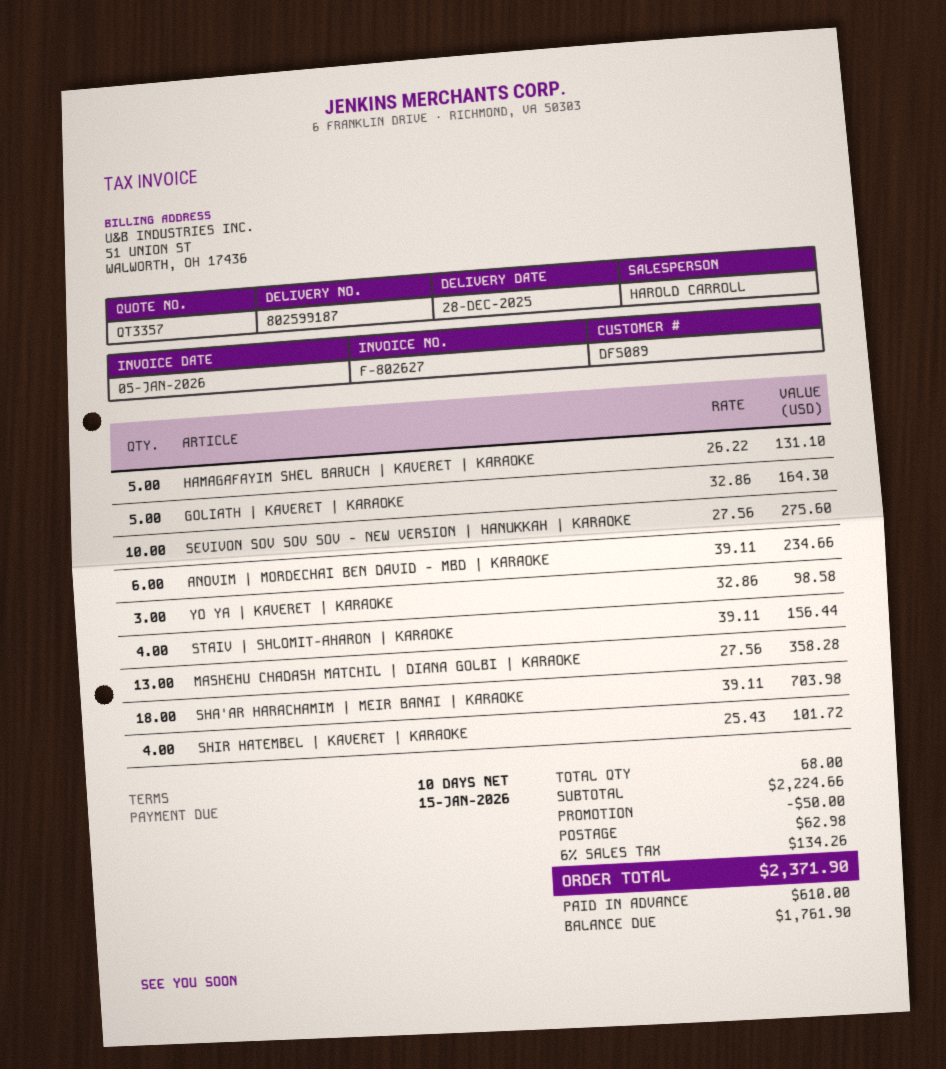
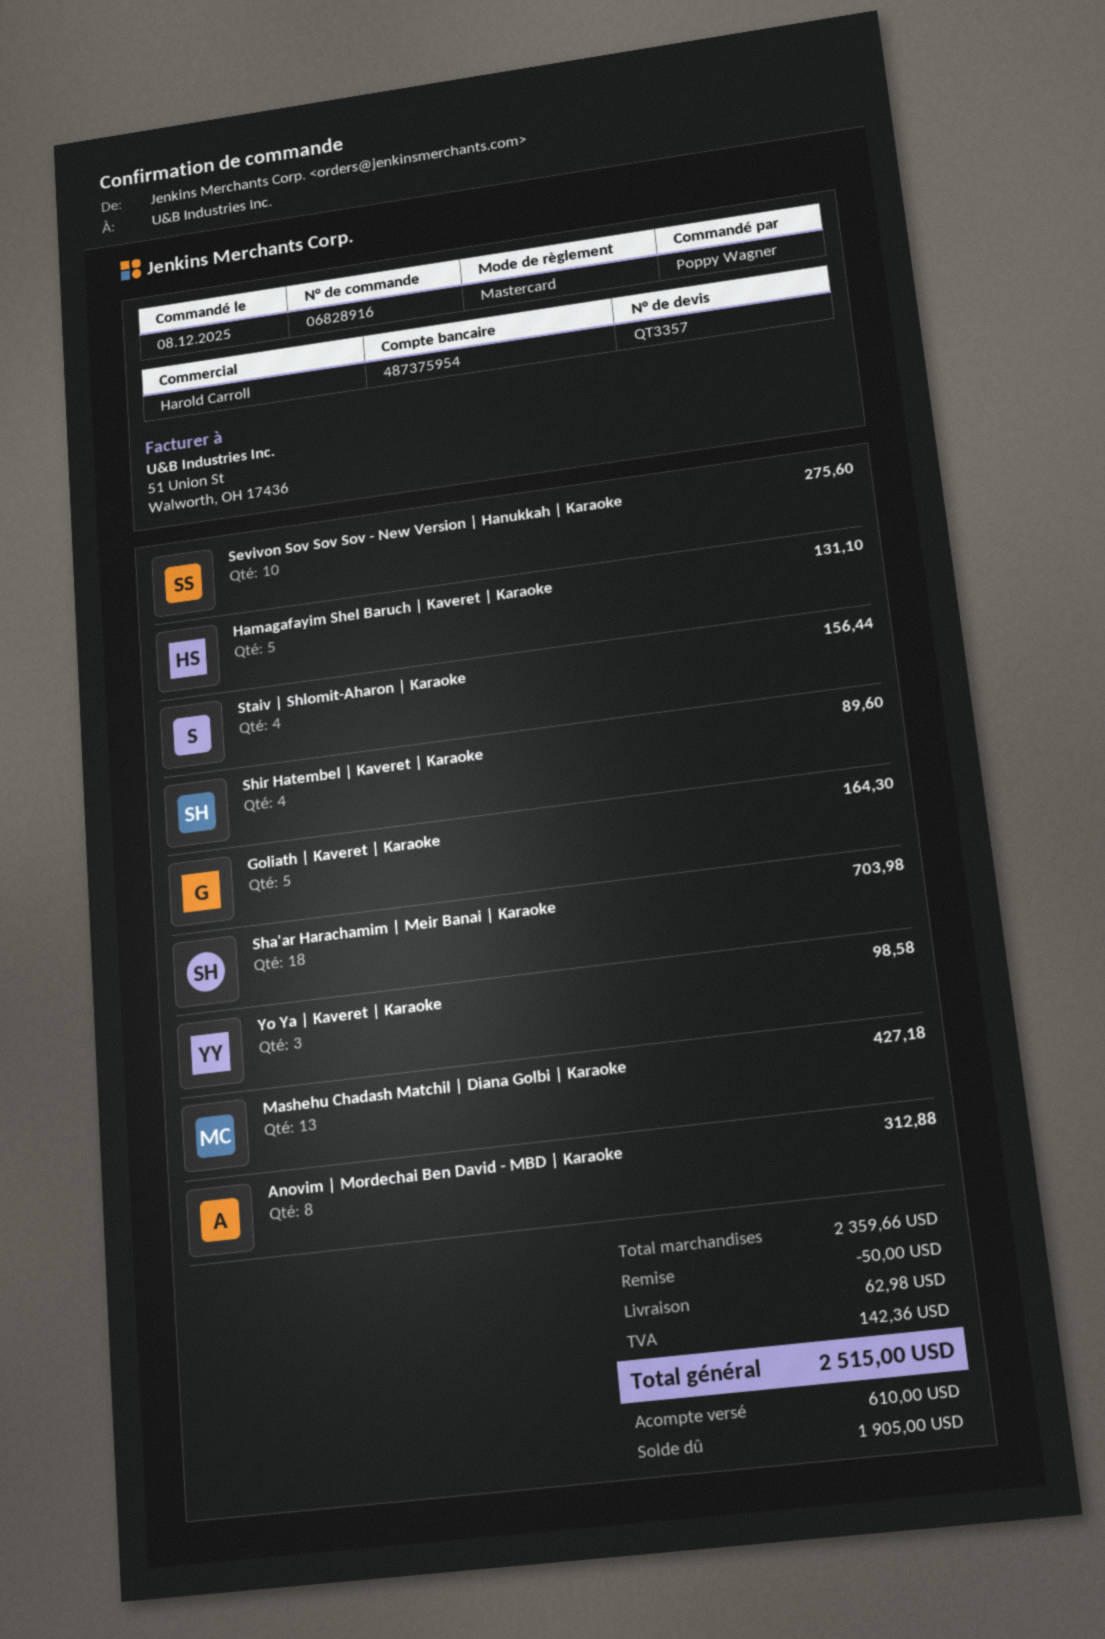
ANOVIM | MORDECHAI BEN DAVID - MBD | KARAOKE: 6 for 234.66 -> 8 for 312.88
MASHEHU CHADASH MATCHIL | DIANA GOLBI | KARAOKE: 13 for 358.28 -> 13 for 427.18
SHIR HATEMBEL | KAVERET | KARAOKE: 4 for 101.72 -> 4 for 89.60
subtotal: 2224.66 -> 2359.66
tax: 134.26 -> 142.36
total: 2371.90 -> 2515.00
balance: 1761.90 -> 1905.00

